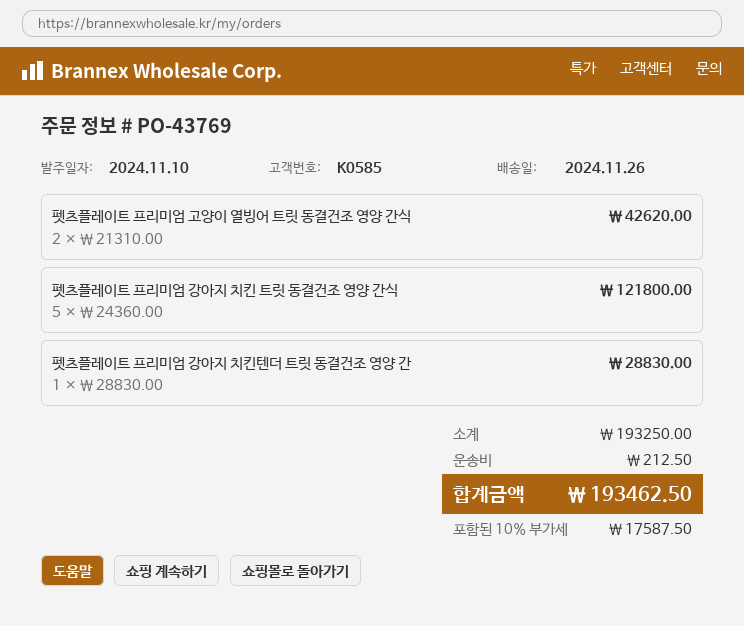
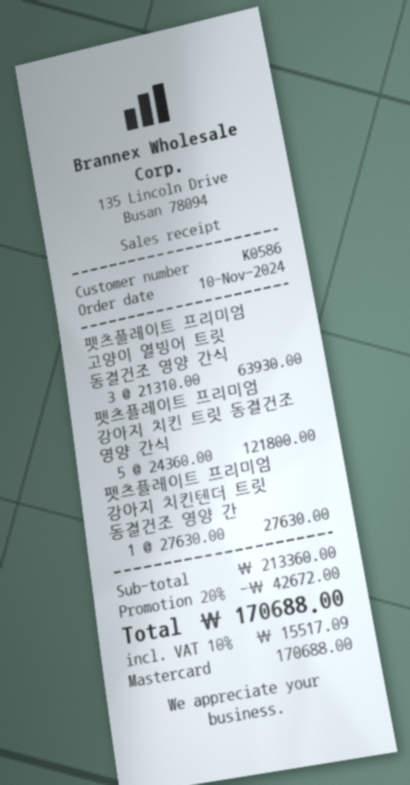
customer number: K0585 -> K0586
펫츠플레이트 프리미엄 고양이 열빙어 트릿 동결건조 영양 간식: 2 x 21310.00 = 42620.00 -> 3 x 21310.00 = 63930.00
펫츠플레이트 프리미엄 강아지 치킨텐더 트릿 동결건조 영양 간: 1 x 28830.00 = 28830.00 -> 1 x 27630.00 = 27630.00
subtotal: 193250.00 -> 213360.00
discount: none -> 20% = 42672.00
shipping: 212.50 -> none
tax: 10% = 17587.50 -> 10% = 15517.09
total: 193462.50 -> 170688.00

